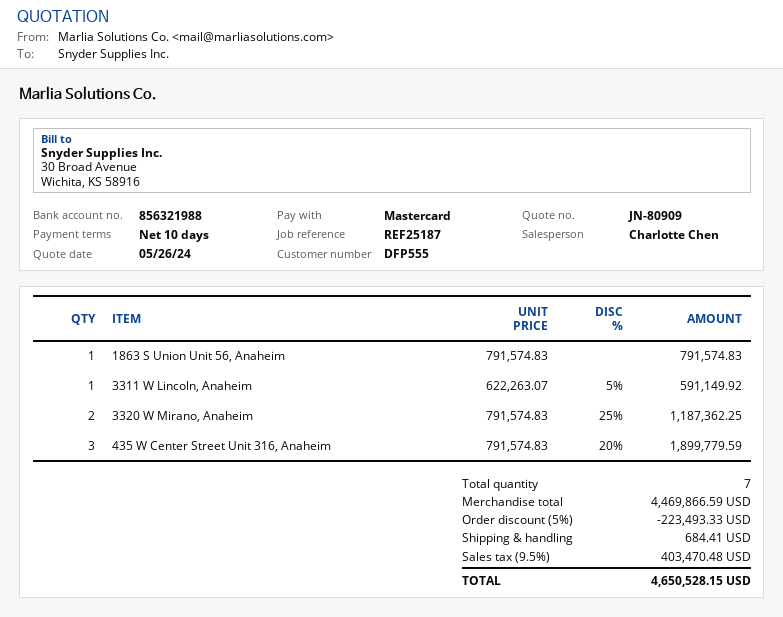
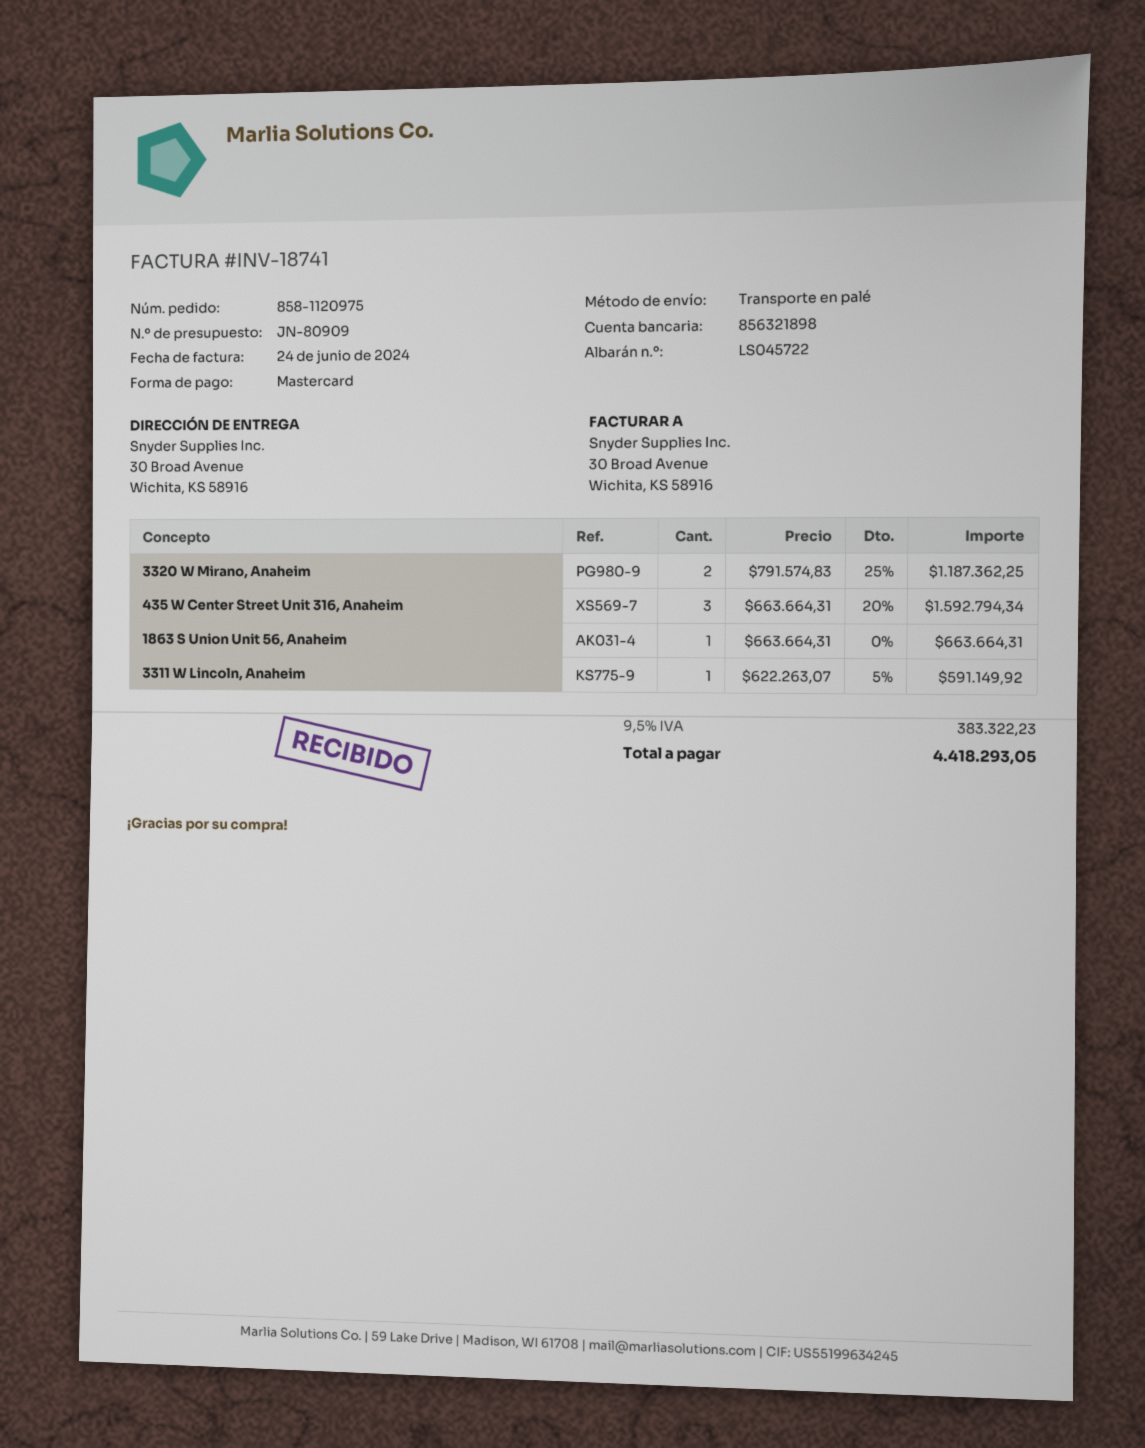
bank account: 856321988 -> 856321898
1863 S Union Unit 56, Anaheim: 1 x 791574.83 = 791574.83 -> 1 x 663664.31 = 663664.31
435 W Center Street Unit 316, Anaheim: 3 x 791574.83 - 20% = 1899779.59 -> 3 x 663664.31 - 20% = 1592794.34
discount: 5% = 223493.33 -> none
shipping: 684.41 -> none
tax: 9.5% = 403470.48 -> 9.5% = 383322.23
total: 4650528.15 -> 4418293.05

